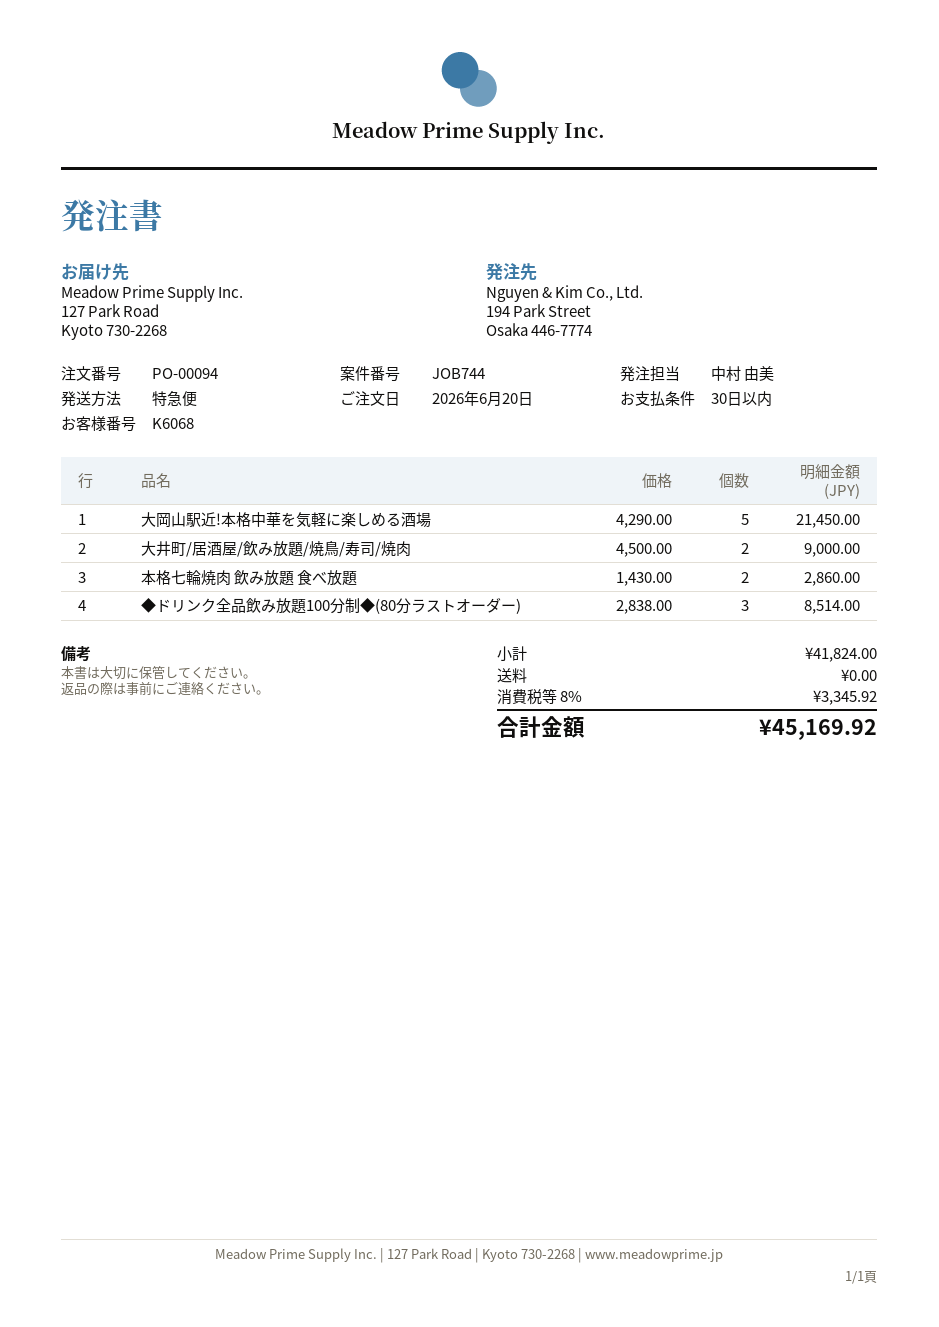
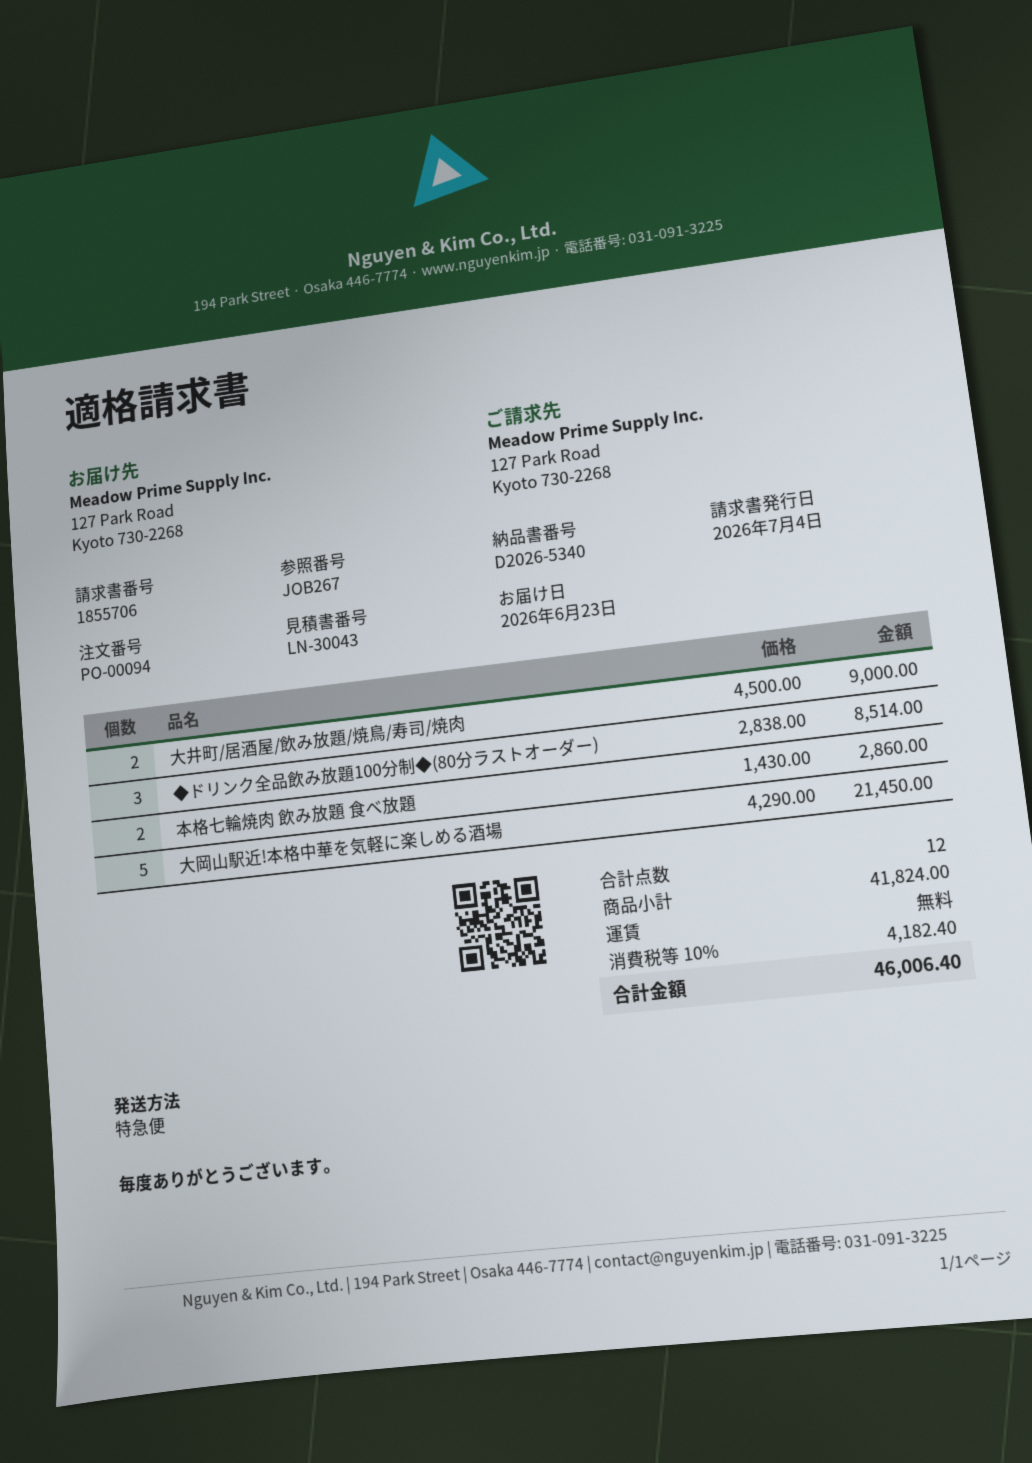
reference: JOB744 -> JOB267
tax: 8% = 3345.92 -> 10% = 4182.40
total: 45169.92 -> 46006.40

